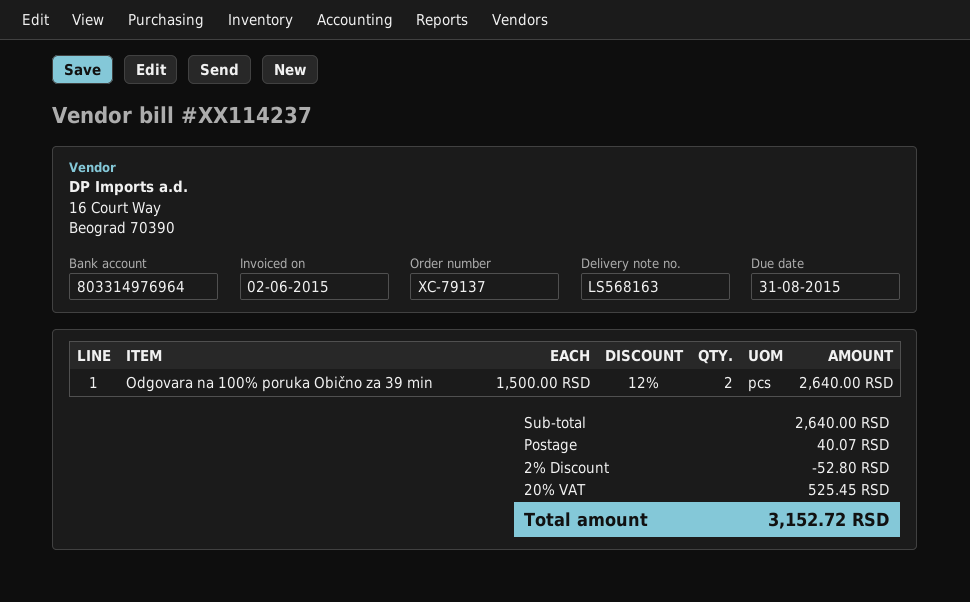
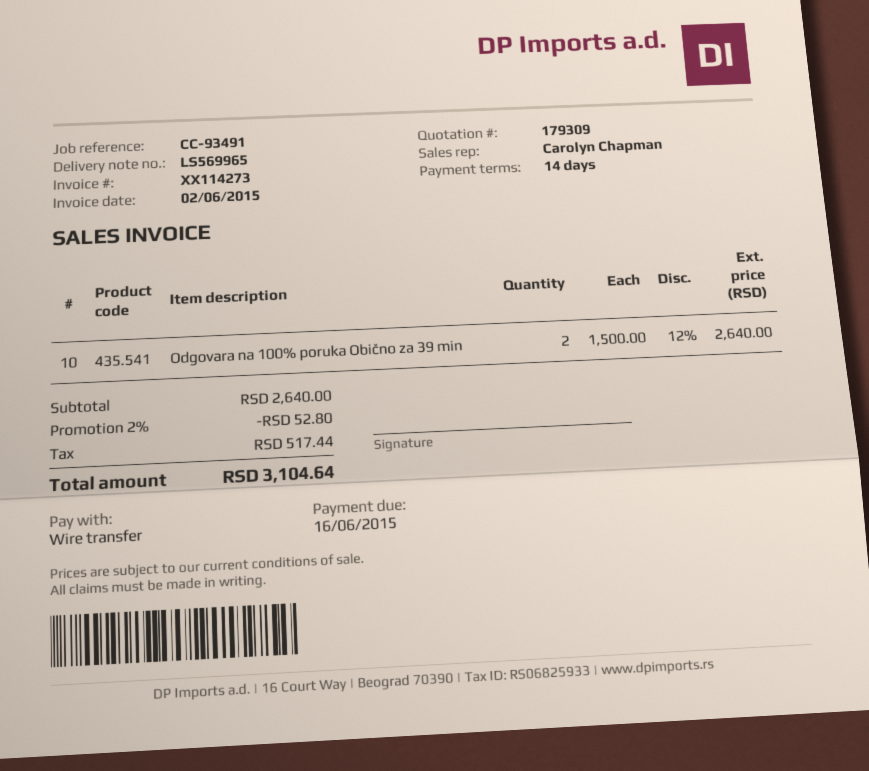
delivery note number: LS568163 -> LS569965
invoice number: XX114237 -> XX114273
due date: 2015-08-31 -> 2015-06-16
shipping: 40.07 -> none
tax: 525.45 -> 517.44
total: 3152.72 -> 3104.64

